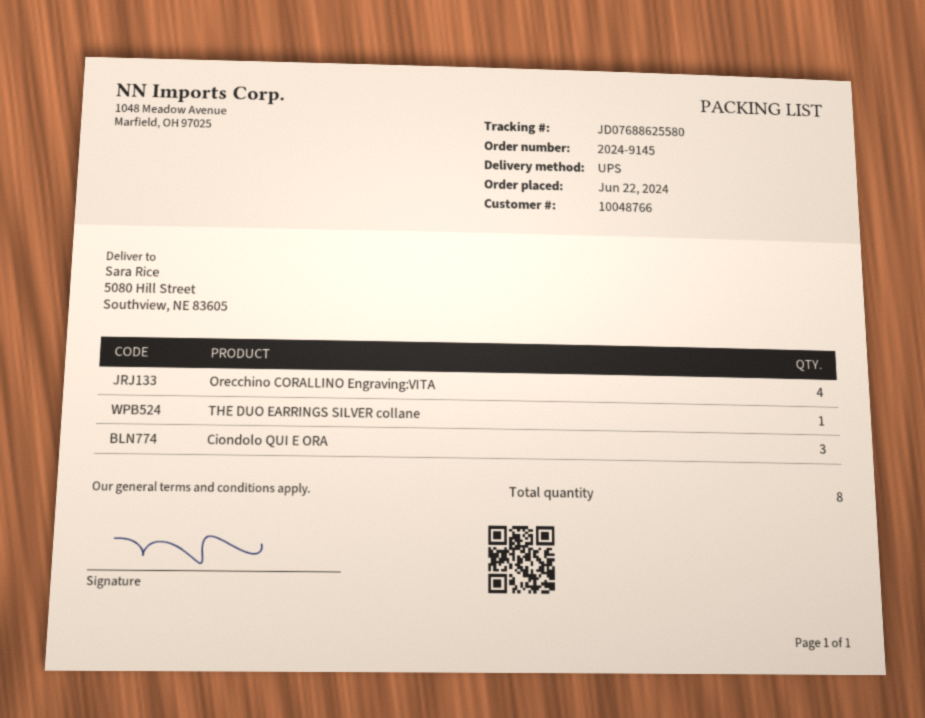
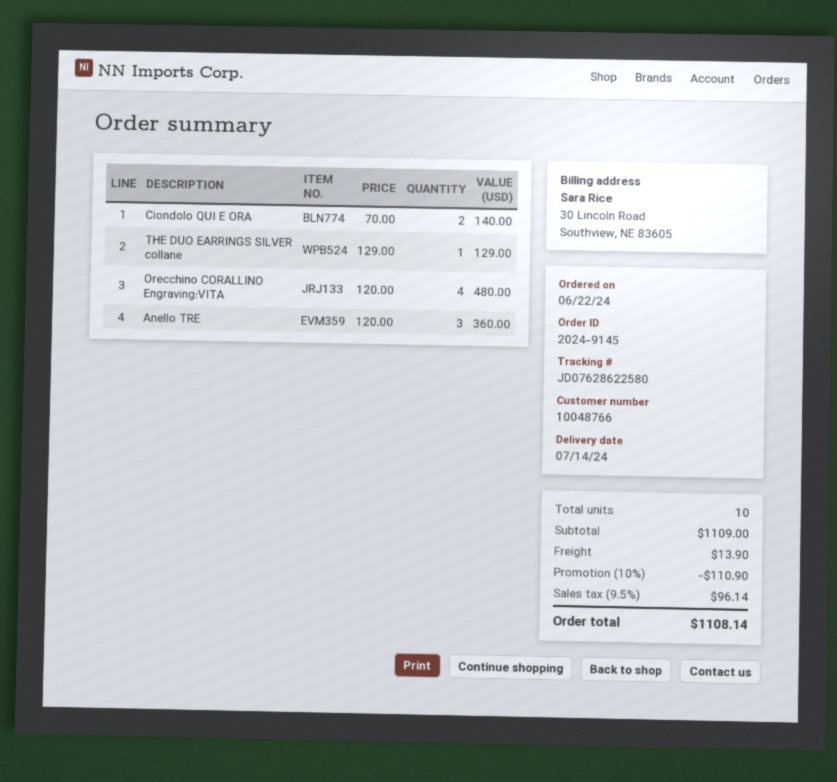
tracking number: JD07688625580 -> JD07628622580
Ciondolo QUI E ORA: 3 -> 2
Anello TRE: none -> 3
total quantity: 8 -> 10

